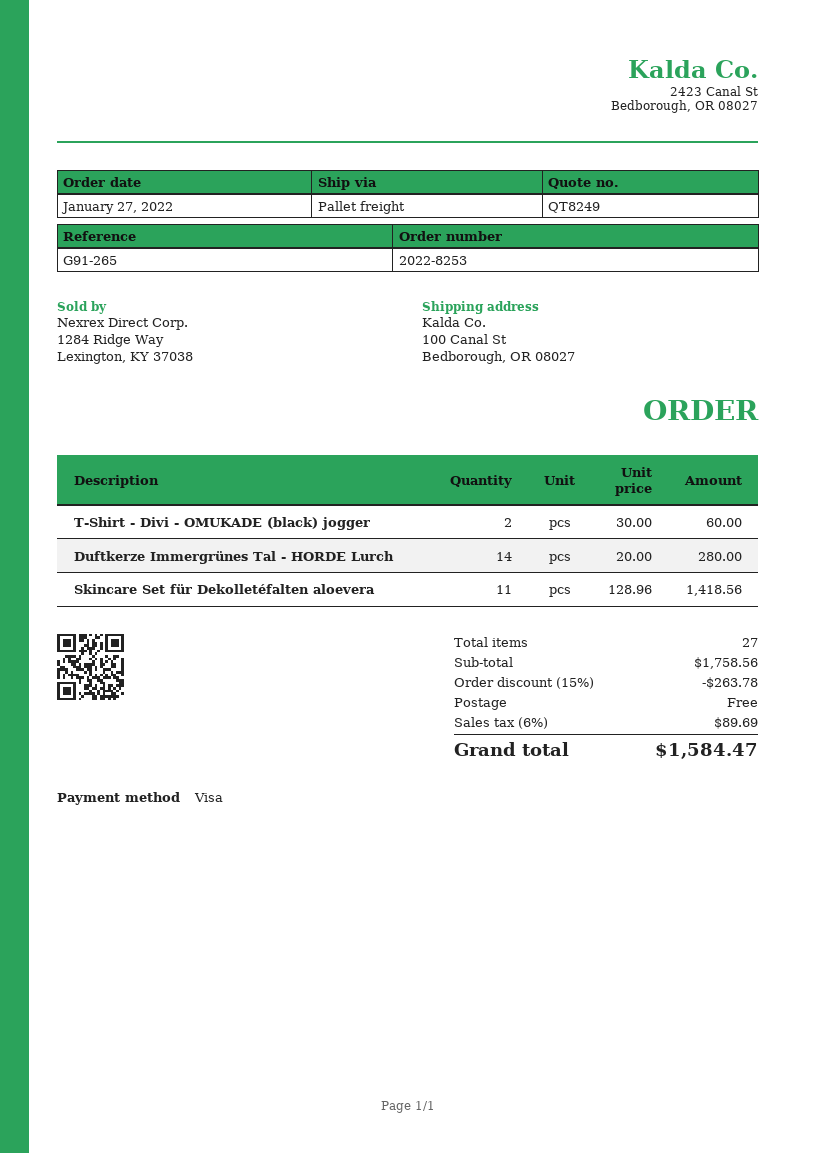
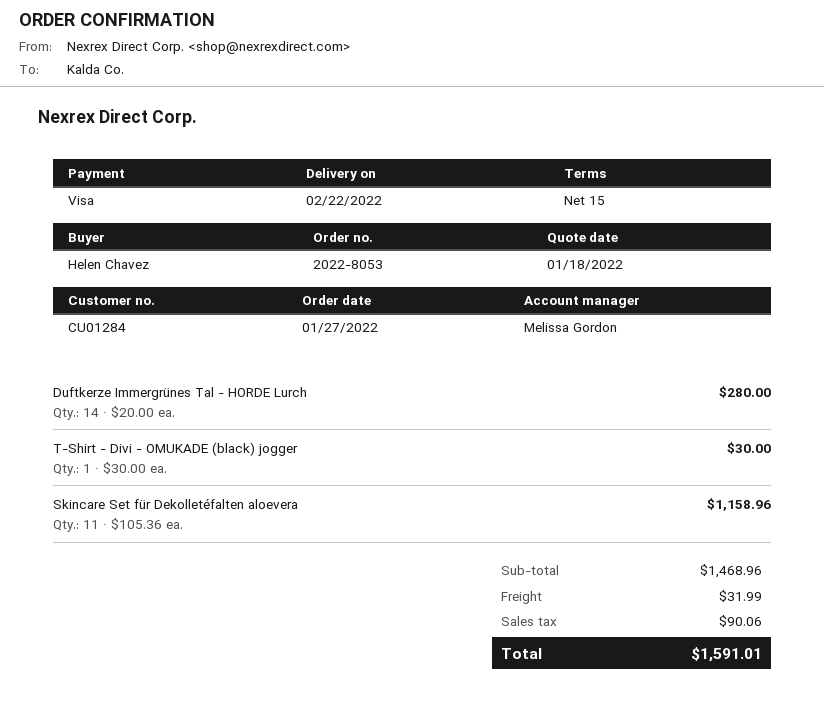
order number: 2022-8253 -> 2022-8053
T-Shirt - Divi - OMUKADE (black) jogger: 2 x 30.00 = 60.00 -> 1 x 30.00 = 30.00
Skincare Set für Dekolletéfalten aloevera: 11 x 128.96 = 1418.56 -> 11 x 105.36 = 1158.96
subtotal: 1758.56 -> 1468.96
discount: 15% = 263.78 -> none
shipping: 0.00 -> 31.99
tax: 89.69 -> 90.06
total: 1584.47 -> 1591.01

